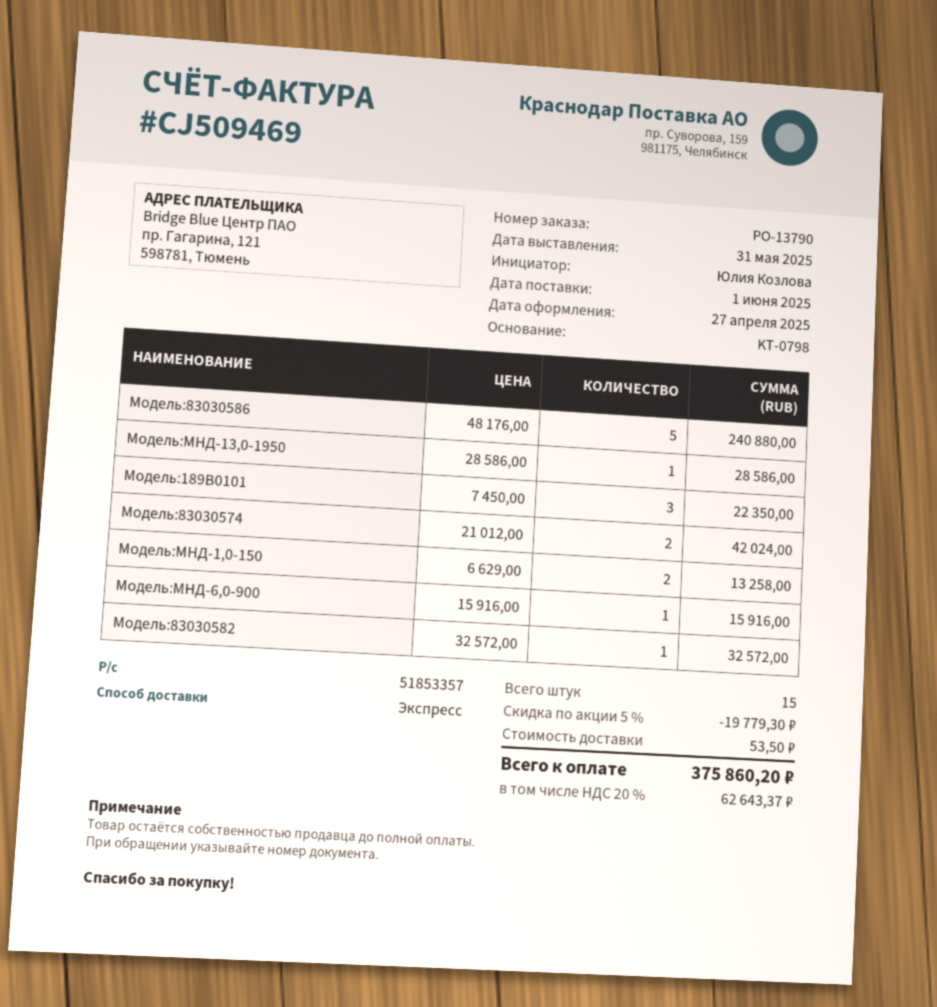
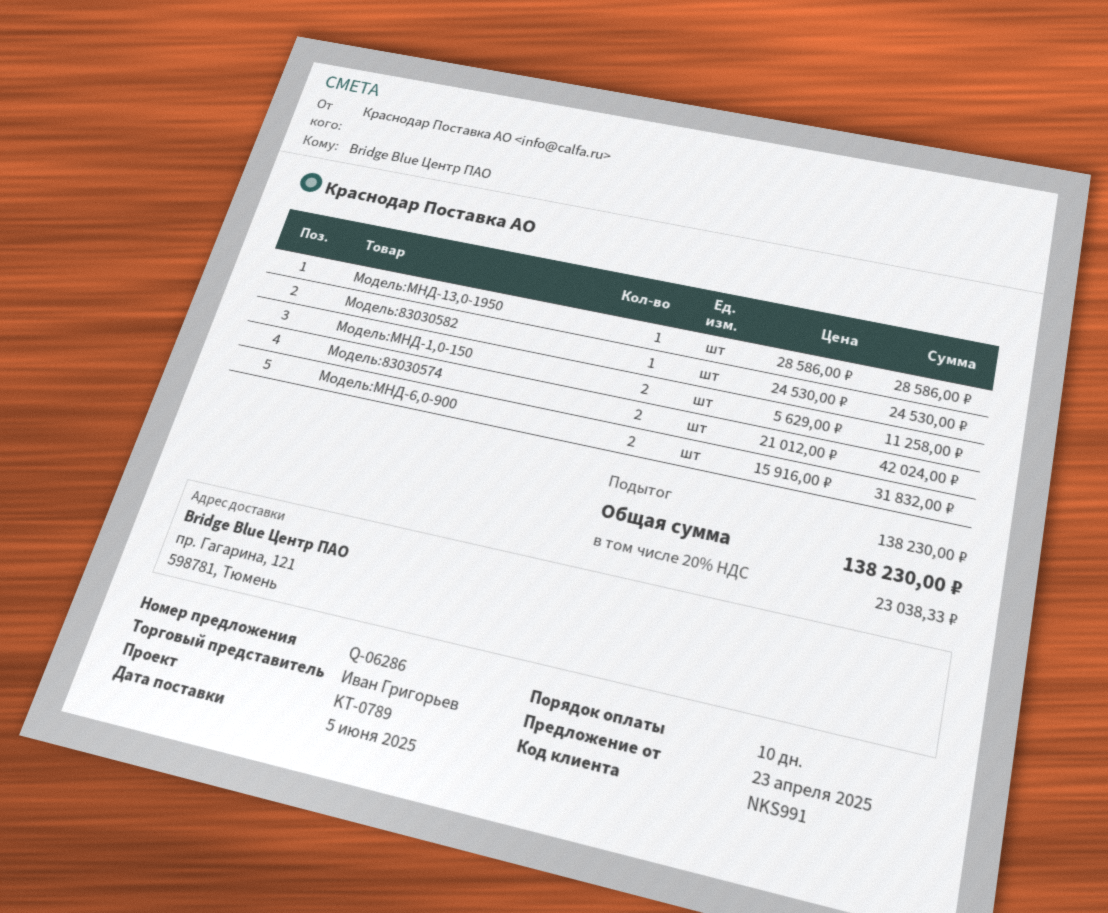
delivery date: 2025-06-01 -> 2025-06-05
reference: KT-0798 -> KT-0789
Модель:83030586: 5 x 48176.00 = 240880.00 -> none
Модель:189B0101: 3 x 7450.00 = 22350.00 -> none
Модель:МНД-1,0-150: 2 x 6629.00 = 13258.00 -> 2 x 5629.00 = 11258.00
Модель:МНД-6,0-900: 1 x 15916.00 = 15916.00 -> 2 x 15916.00 = 31832.00
Модель:83030582: 1 x 32572.00 = 32572.00 -> 1 x 24530.00 = 24530.00
discount: 5% = 19779.30 -> none
shipping: 53.50 -> none
tax: 20% = 62643.37 -> 20% = 23038.33
total: 375860.20 -> 138230.00

